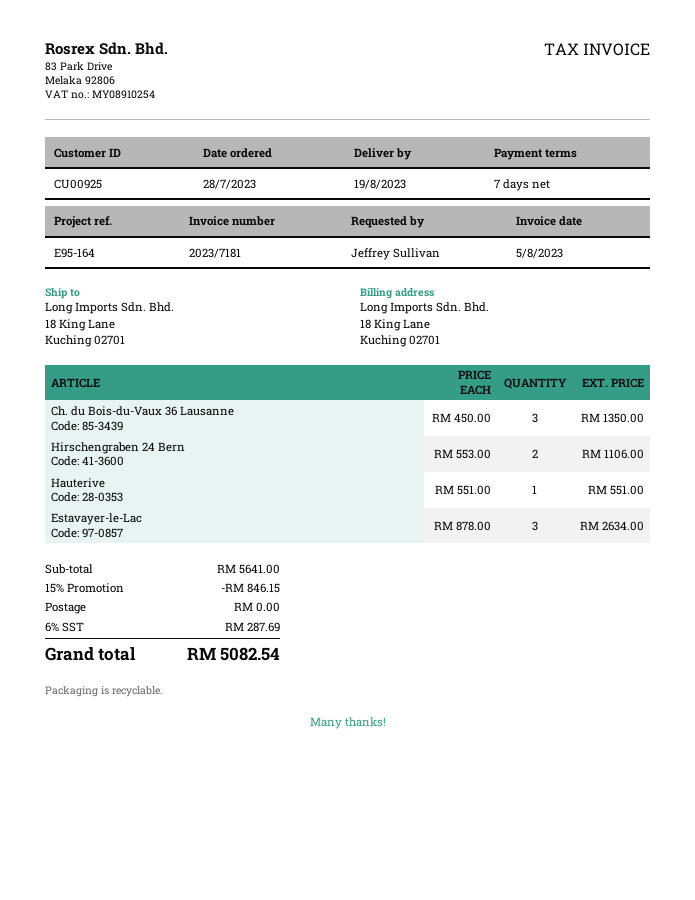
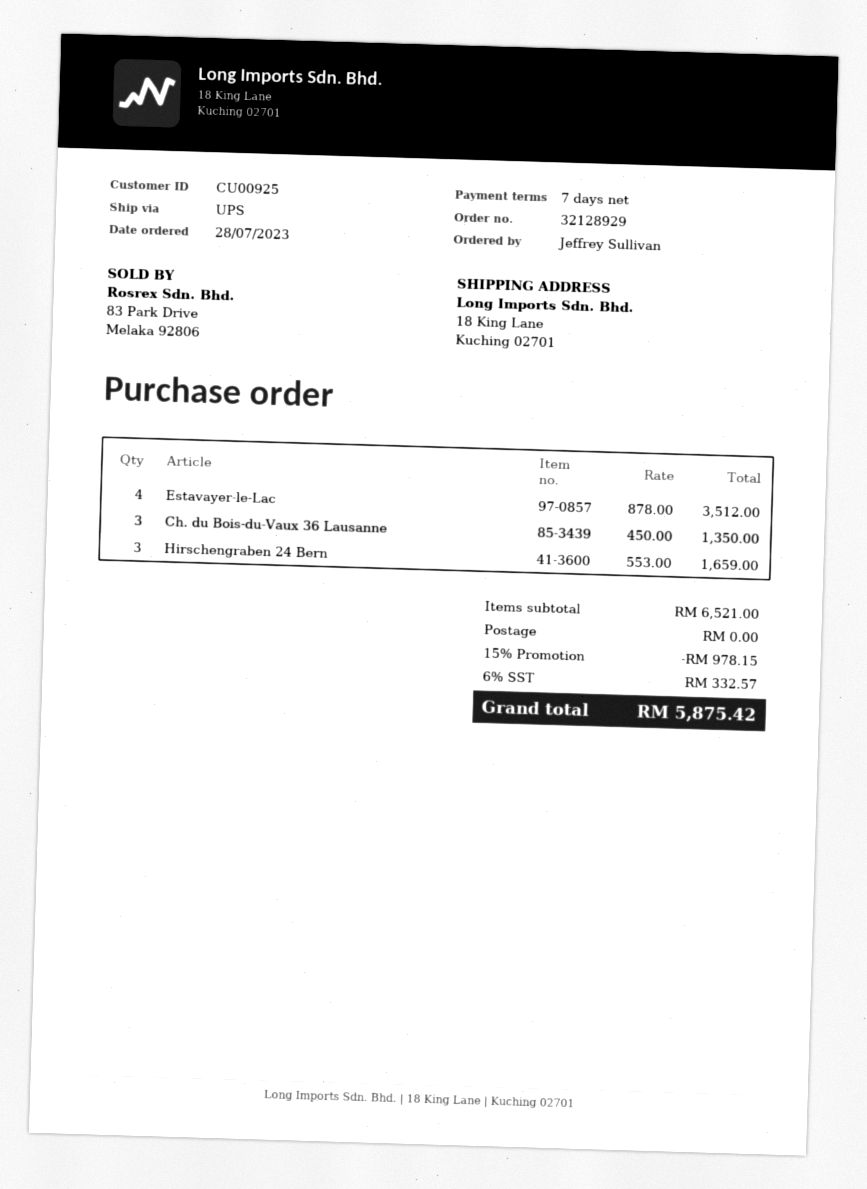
Hirschengraben 24 Bern: 2 x 553.00 = 1106.00 -> 3 x 553.00 = 1659.00
Hauterive: 1 x 551.00 = 551.00 -> none
Estavayer-le-Lac: 3 x 878.00 = 2634.00 -> 4 x 878.00 = 3512.00
subtotal: 5641.00 -> 6521.00
discount: 15% = 846.15 -> 15% = 978.15
tax: 6% = 287.69 -> 6% = 332.57
total: 5082.54 -> 5875.42

